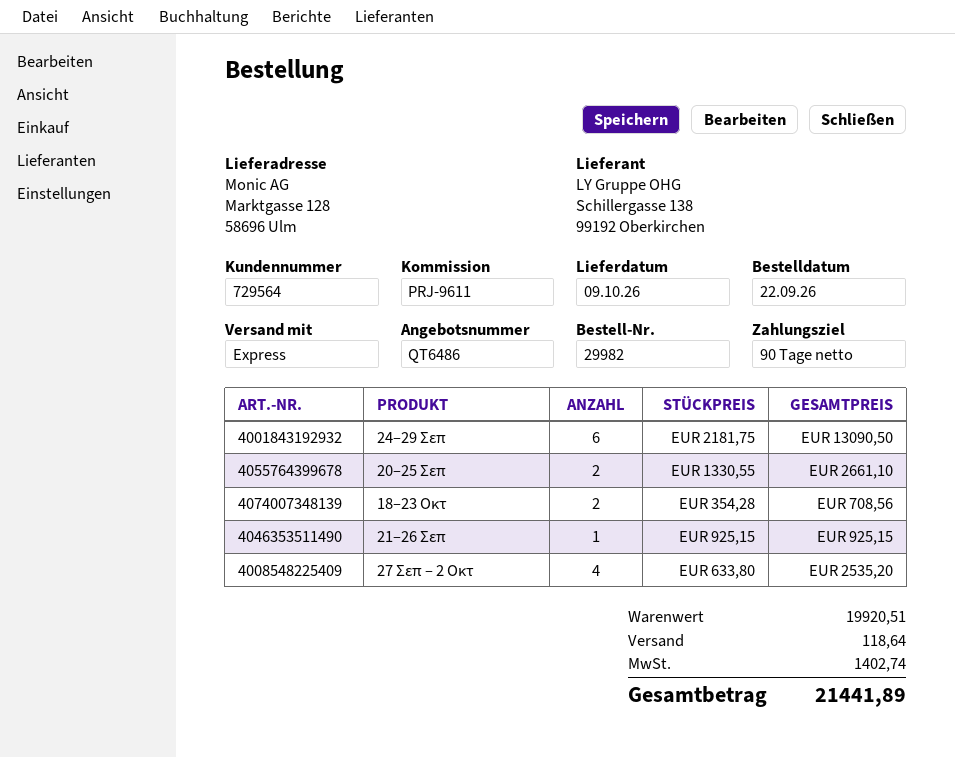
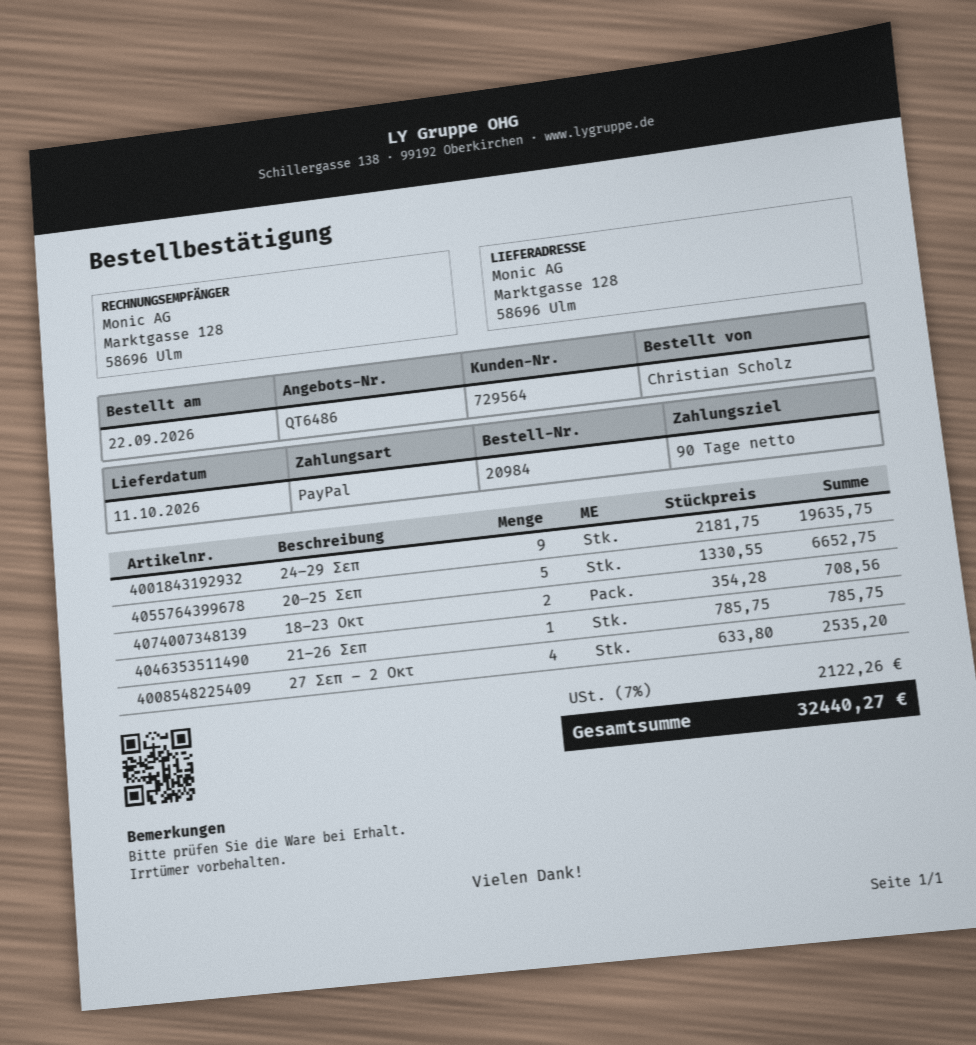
order number: 29982 -> 20984
delivery date: 2026-10-09 -> 2026-10-11
24–29 Σεπ: 6 x 2181.75 = 13090.50 -> 9 x 2181.75 = 19635.75
20–25 Σεπ: 2 x 1330.55 = 2661.10 -> 5 x 1330.55 = 6652.75
21–26 Σεπ: 1 x 925.15 = 925.15 -> 1 x 785.75 = 785.75
shipping: 118.64 -> none
tax: 1402.74 -> 2122.26
total: 21441.89 -> 32440.27

